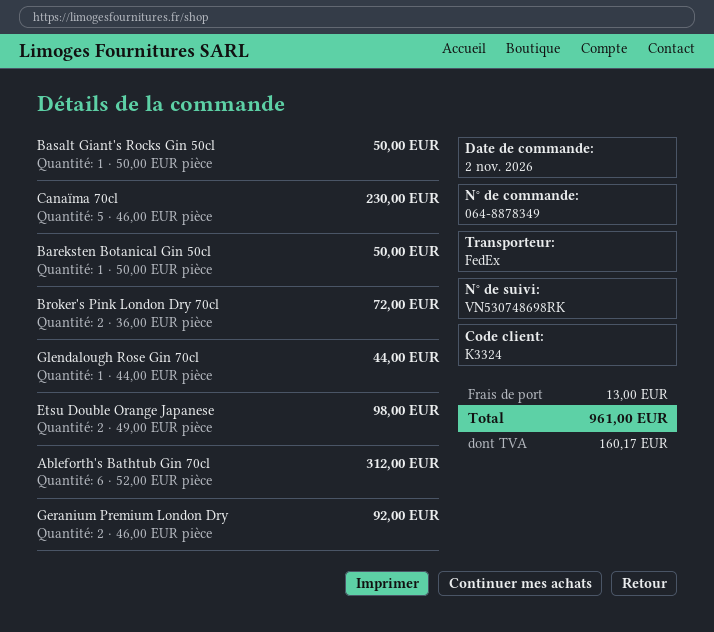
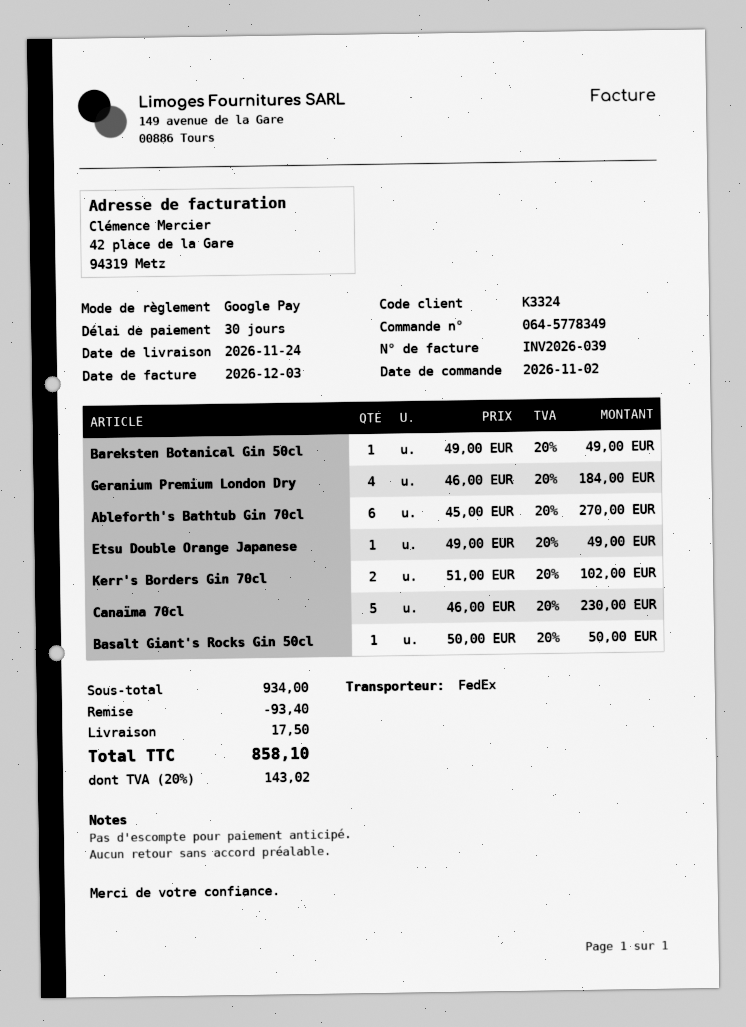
order number: 064-8878349 -> 064-5778349
Bareksten Botanical Gin 50cl: 1 x 50.00 = 50.00 -> 1 x 49.00 = 49.00
Broker's Pink London Dry 70cl: 2 x 36.00 = 72.00 -> none
Glendalough Rose Gin 70cl: 1 x 44.00 = 44.00 -> none
Etsu Double Orange Japanese: 2 x 49.00 = 98.00 -> 1 x 49.00 = 49.00
Ableforth's Bathtub Gin 70cl: 6 x 52.00 = 312.00 -> 6 x 45.00 = 270.00
Geranium Premium London Dry: 2 x 46.00 = 92.00 -> 4 x 46.00 = 184.00
Kerr's Borders Gin 70cl: none -> 2 x 51.00 = 102.00
discount: none -> 93.40
shipping: 13.00 -> 17.50
tax: 160.17 -> 143.02
total: 961.00 -> 858.10

